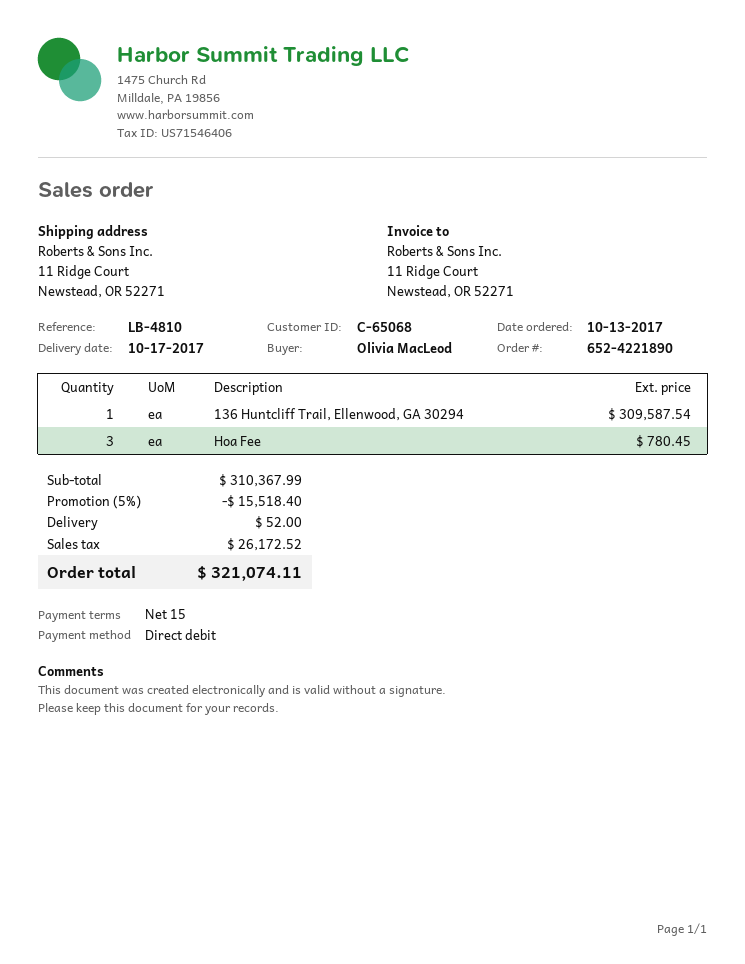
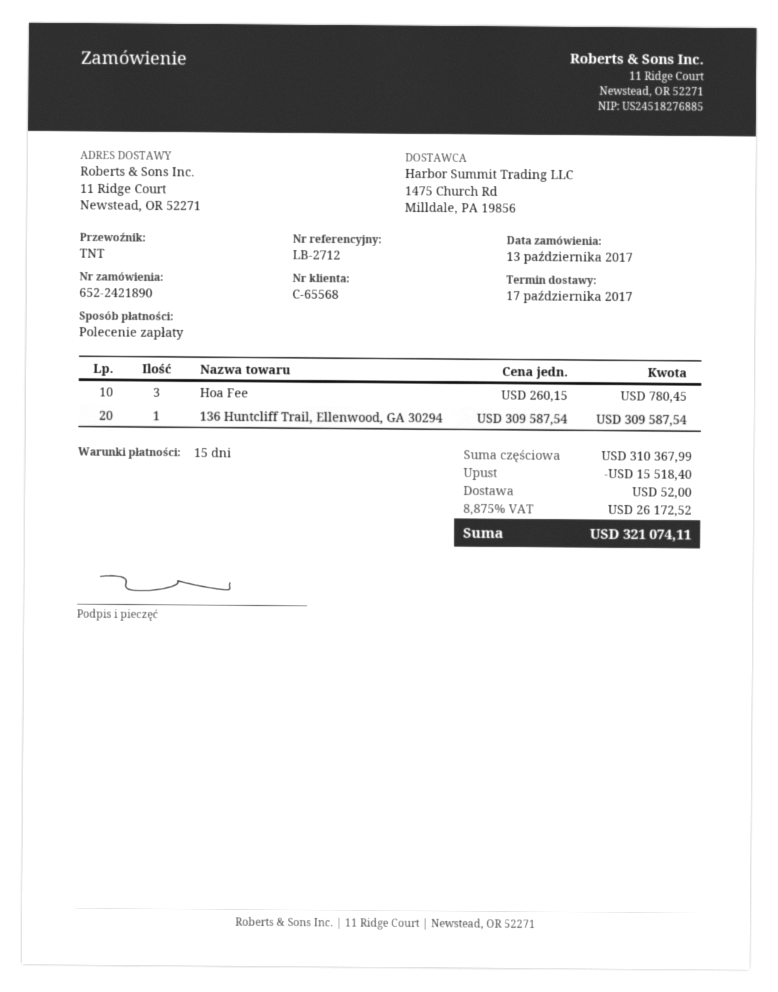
order number: 652-4221890 -> 652-2421890
customer number: C-65068 -> C-65568
reference: LB-4810 -> LB-2712

